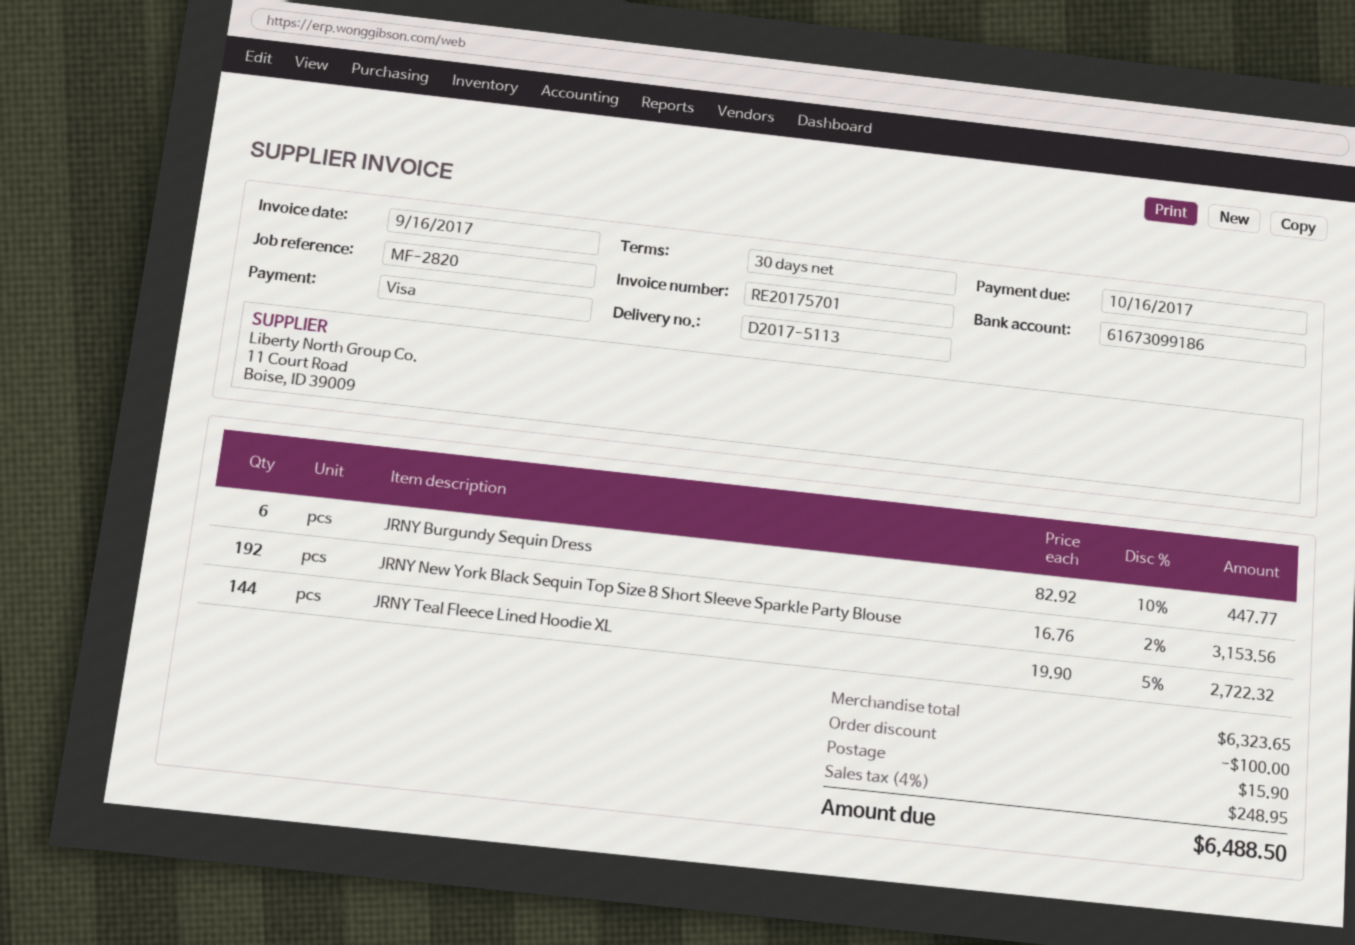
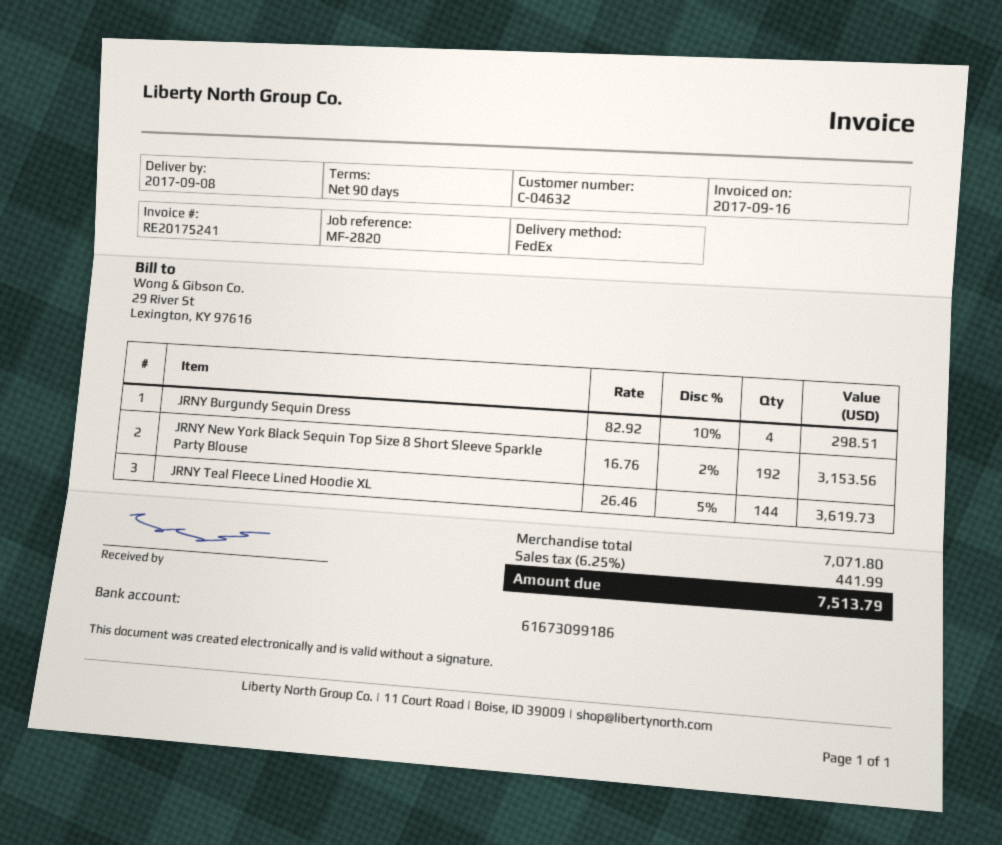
invoice number: RE20175701 -> RE20175241
payment terms: 30 days -> 90 days
JRNY Burgundy Sequin Dress: 6 x 82.92 - 10% = 447.77 -> 4 x 82.92 - 10% = 298.51
JRNY Teal Fleece Lined Hoodie XL: 144 x 19.90 - 5% = 2722.32 -> 144 x 26.46 - 5% = 3619.73
subtotal: 6323.65 -> 7071.80
discount: 100.00 -> none
shipping: 15.90 -> none
tax: 4% = 248.95 -> 6.25% = 441.99
total: 6488.50 -> 7513.79

